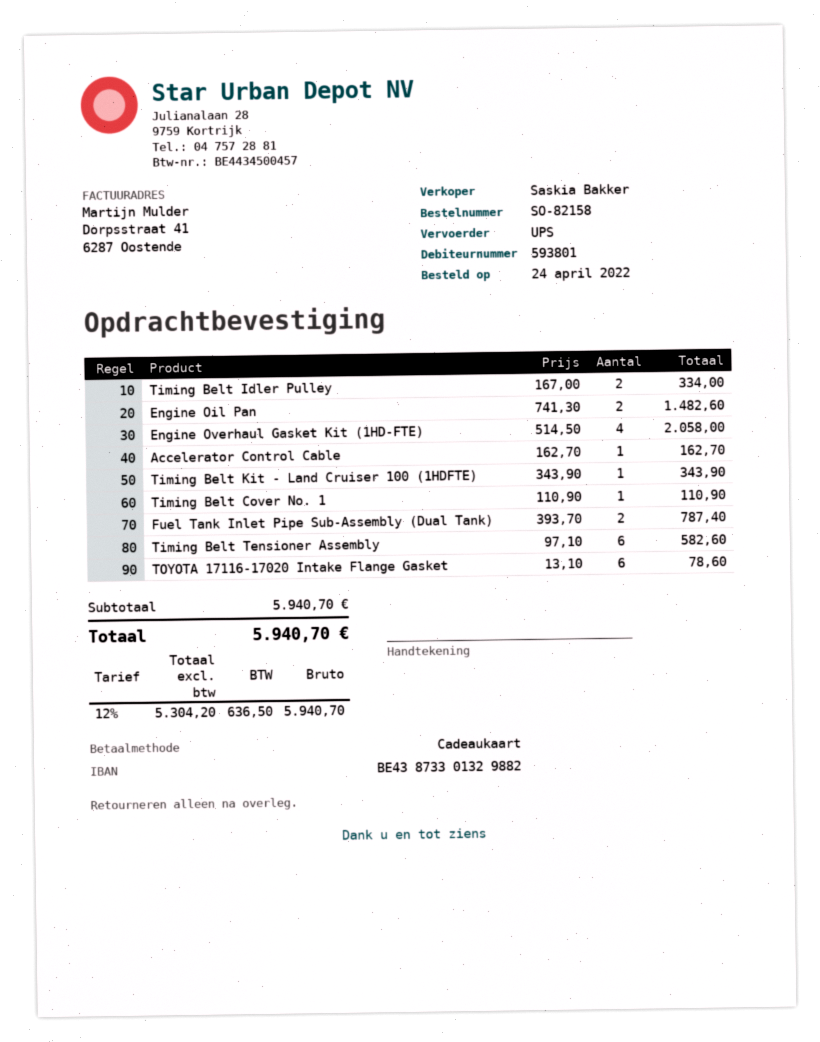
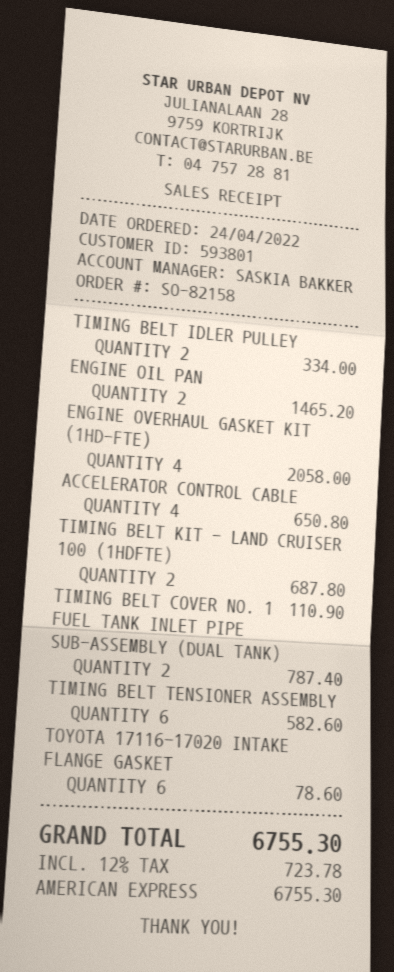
payment method: gift card -> American Express
Engine Oil Pan: 2 for 1482.60 -> 2 for 1465.20
Accelerator Control Cable: 1 for 162.70 -> 4 for 650.80
Timing Belt Kit - Land Cruiser 100 (1HDFTE): 1 for 343.90 -> 2 for 687.80
tax: 12% = 636.50 -> 12% = 723.78
total: 5940.70 -> 6755.30

